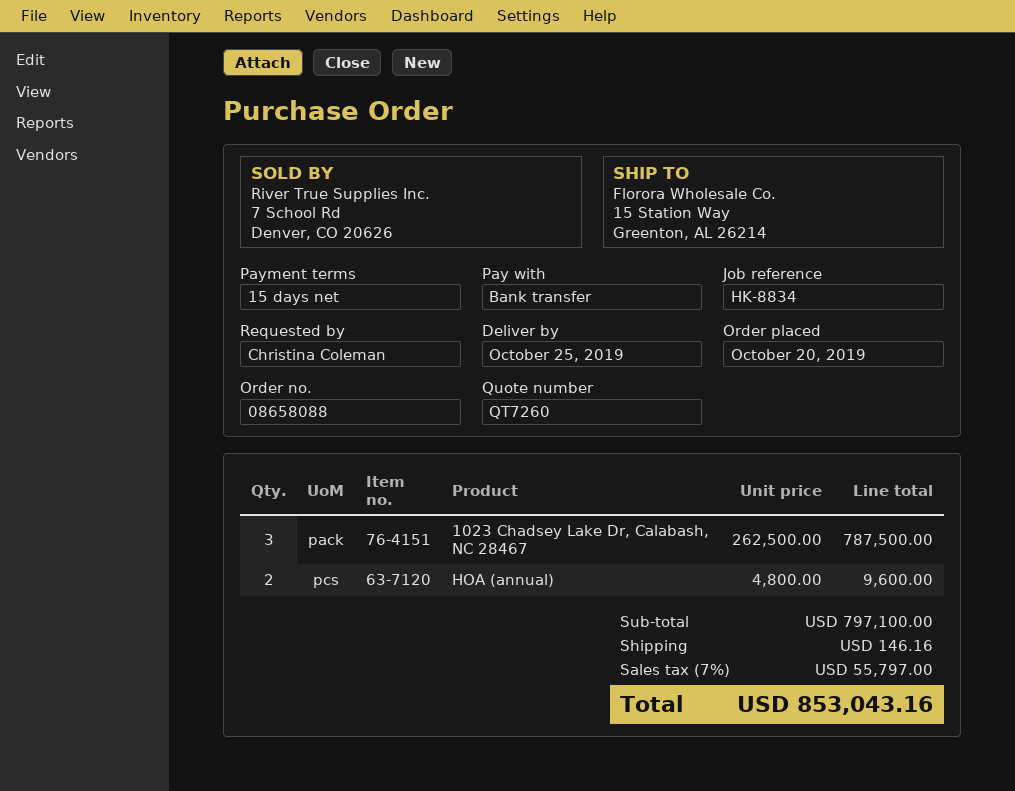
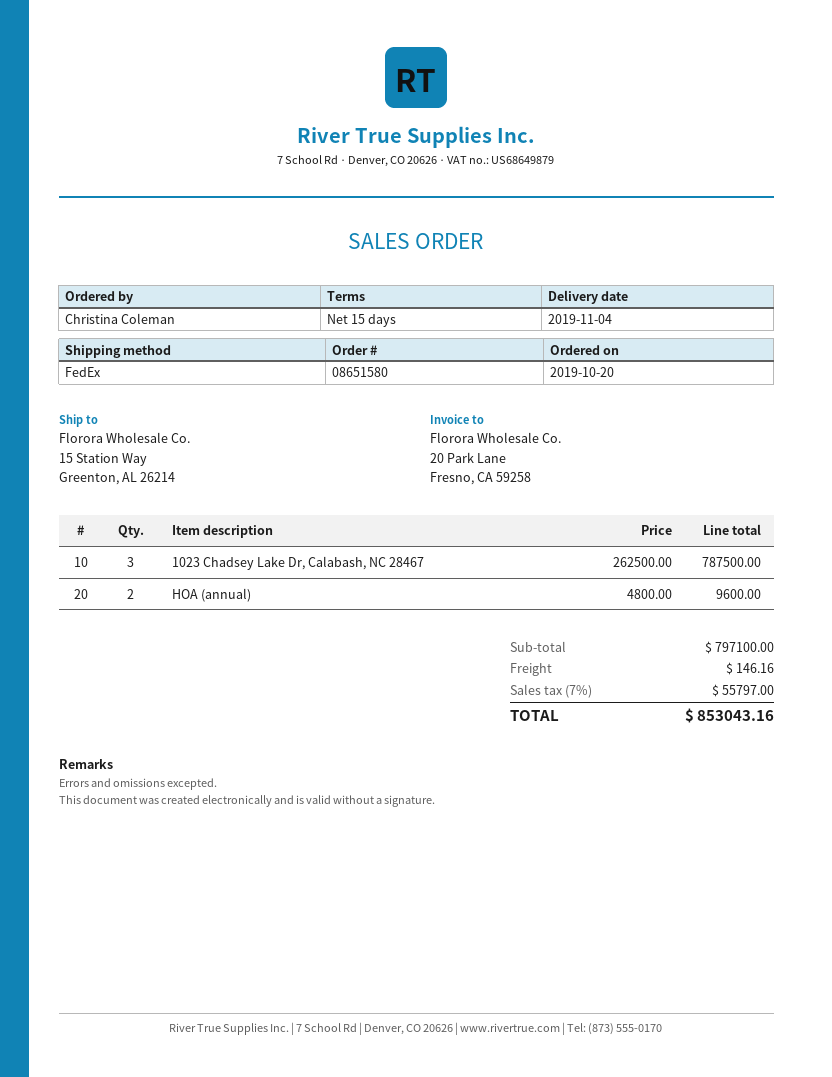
order number: 08658088 -> 08651580
delivery date: 2019-10-25 -> 2019-11-04

